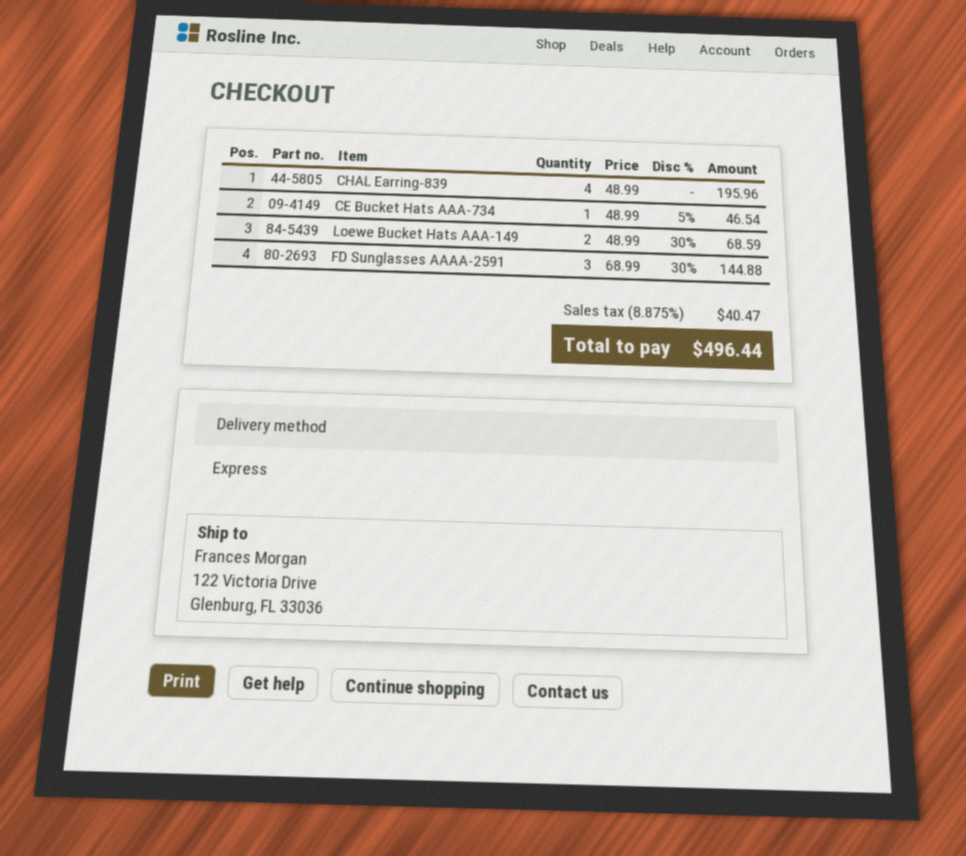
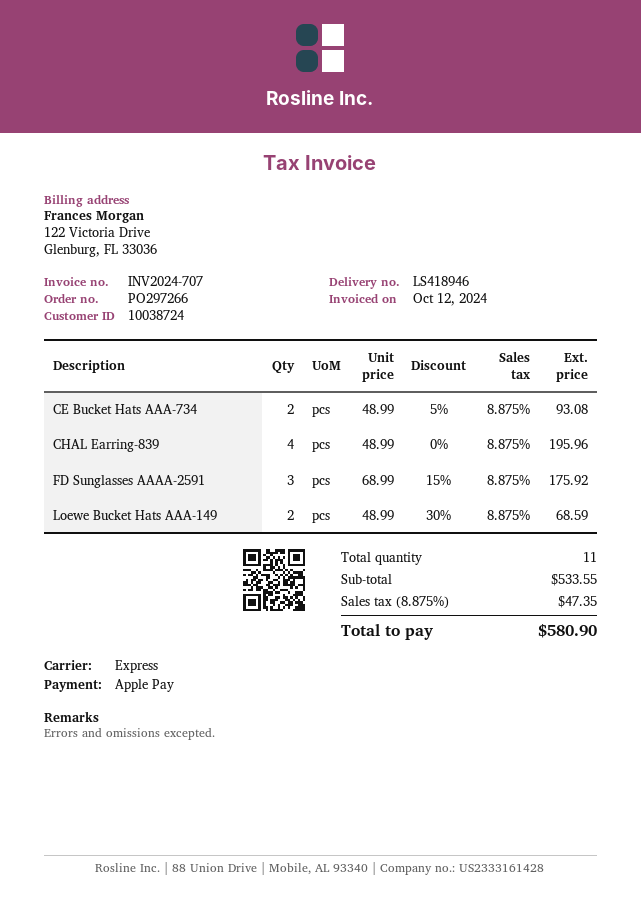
CE Bucket Hats AAA-734: 1 x 48.99 - 5% = 46.54 -> 2 x 48.99 - 5% = 93.08
FD Sunglasses AAAA-2591: 3 x 68.99 - 30% = 144.88 -> 3 x 68.99 - 15% = 175.92
tax: 8.875% = 40.47 -> 8.875% = 47.35
total: 496.44 -> 580.90

